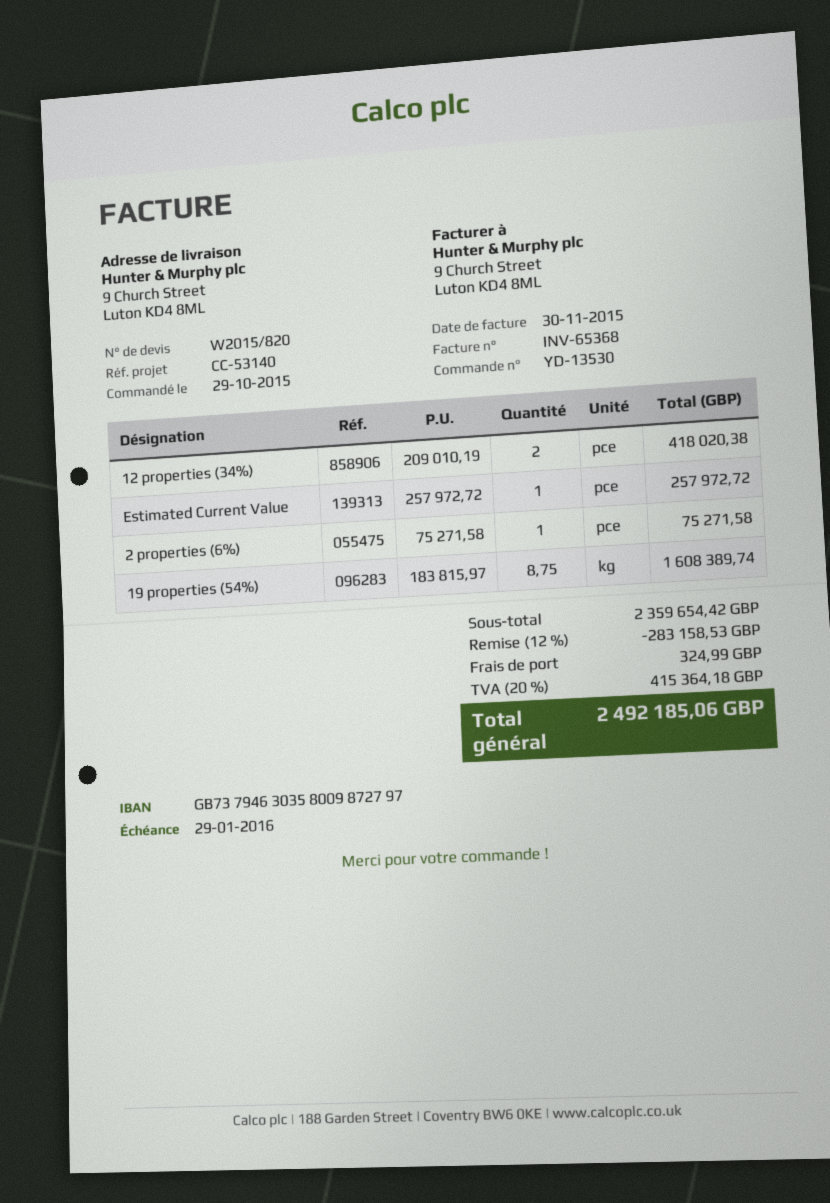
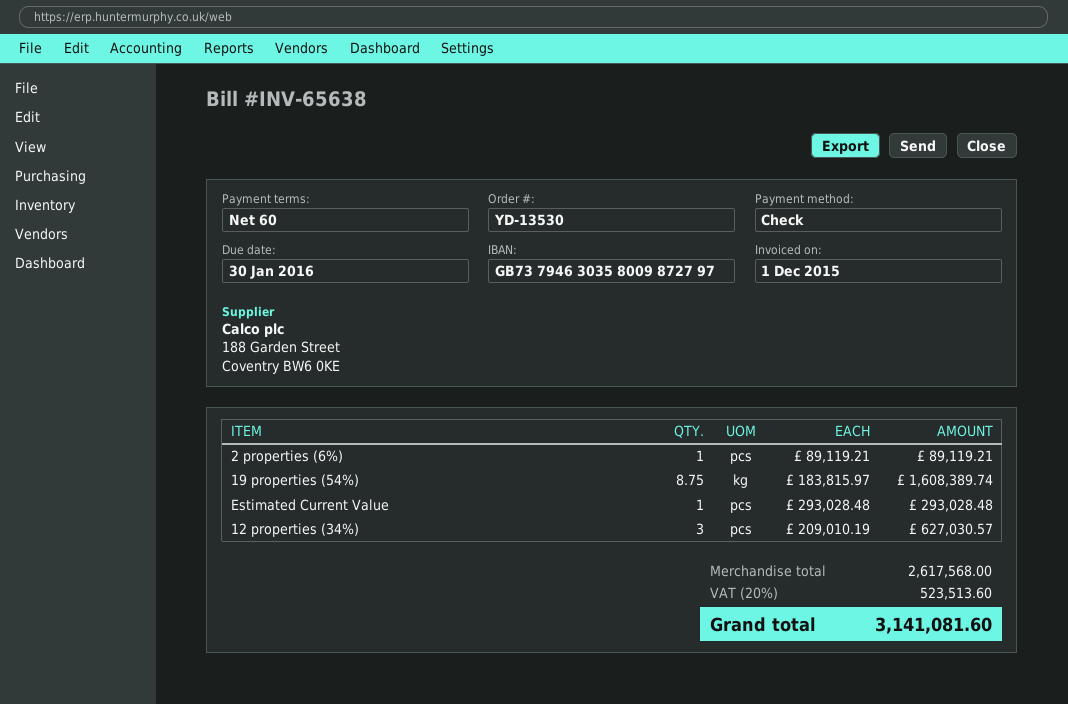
invoice number: INV-65368 -> INV-65638
invoice date: 2015-11-30 -> 2015-12-01
due date: 2016-01-29 -> 2016-01-30
12 properties (34%): 2 x 209010.19 = 418020.38 -> 3 x 209010.19 = 627030.57
Estimated Current Value: 1 x 257972.72 = 257972.72 -> 1 x 293028.48 = 293028.48
2 properties (6%): 1 x 75271.58 = 75271.58 -> 1 x 89119.21 = 89119.21
subtotal: 2359654.42 -> 2617568.00
discount: 12% = 283158.53 -> none
shipping: 324.99 -> none
tax: 20% = 415364.18 -> 20% = 523513.60
total: 2492185.06 -> 3141081.60

